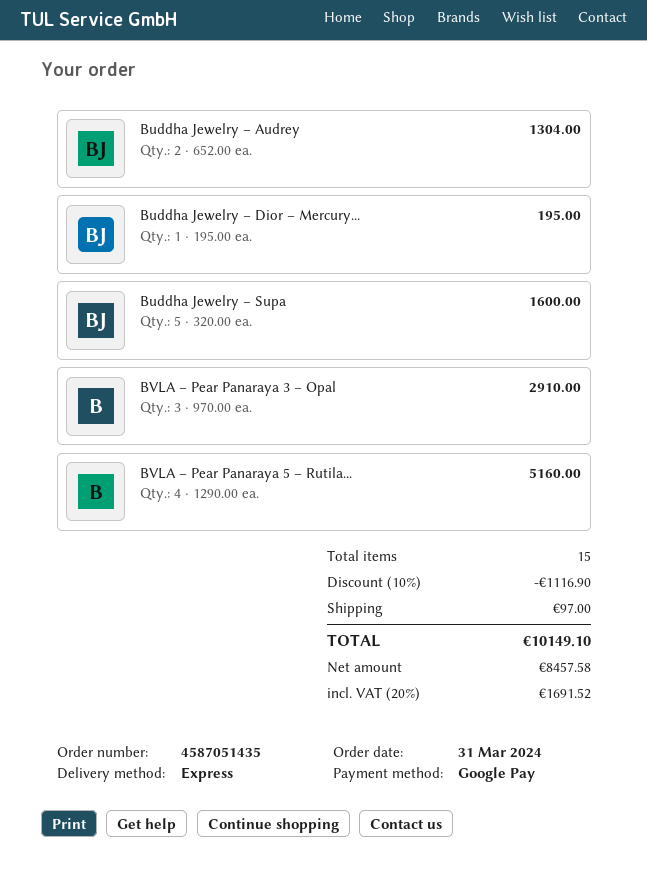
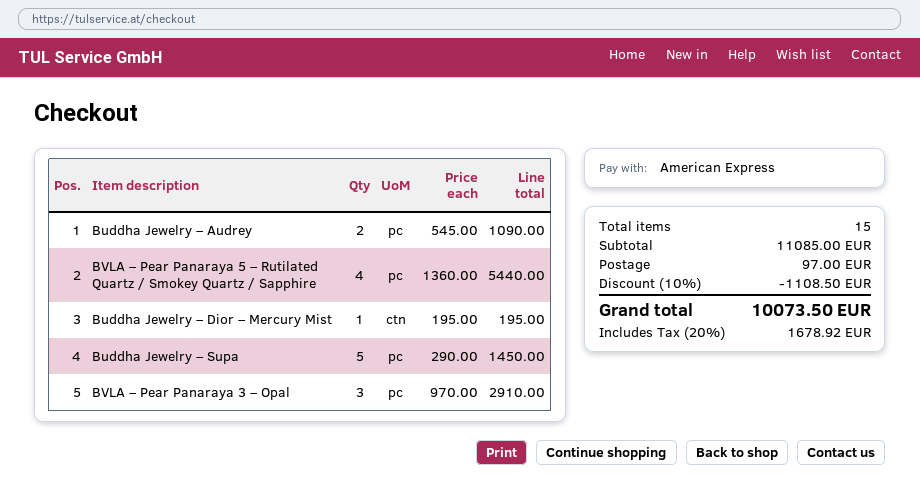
payment method: Google Pay -> American Express
Buddha Jewelry – Audrey: 2 x 652.00 = 1304.00 -> 2 x 545.00 = 1090.00
Buddha Jewelry – Supa: 5 x 320.00 = 1600.00 -> 5 x 290.00 = 1450.00
BVLA – Pear Panaraya 5 – Rutila...: 4 x 1290.00 = 5160.00 -> 4 x 1360.00 = 5440.00
discount: 10% = 1116.90 -> 10% = 1108.50
tax: 20% = 1691.52 -> 20% = 1678.92
total: 10149.10 -> 10073.50

